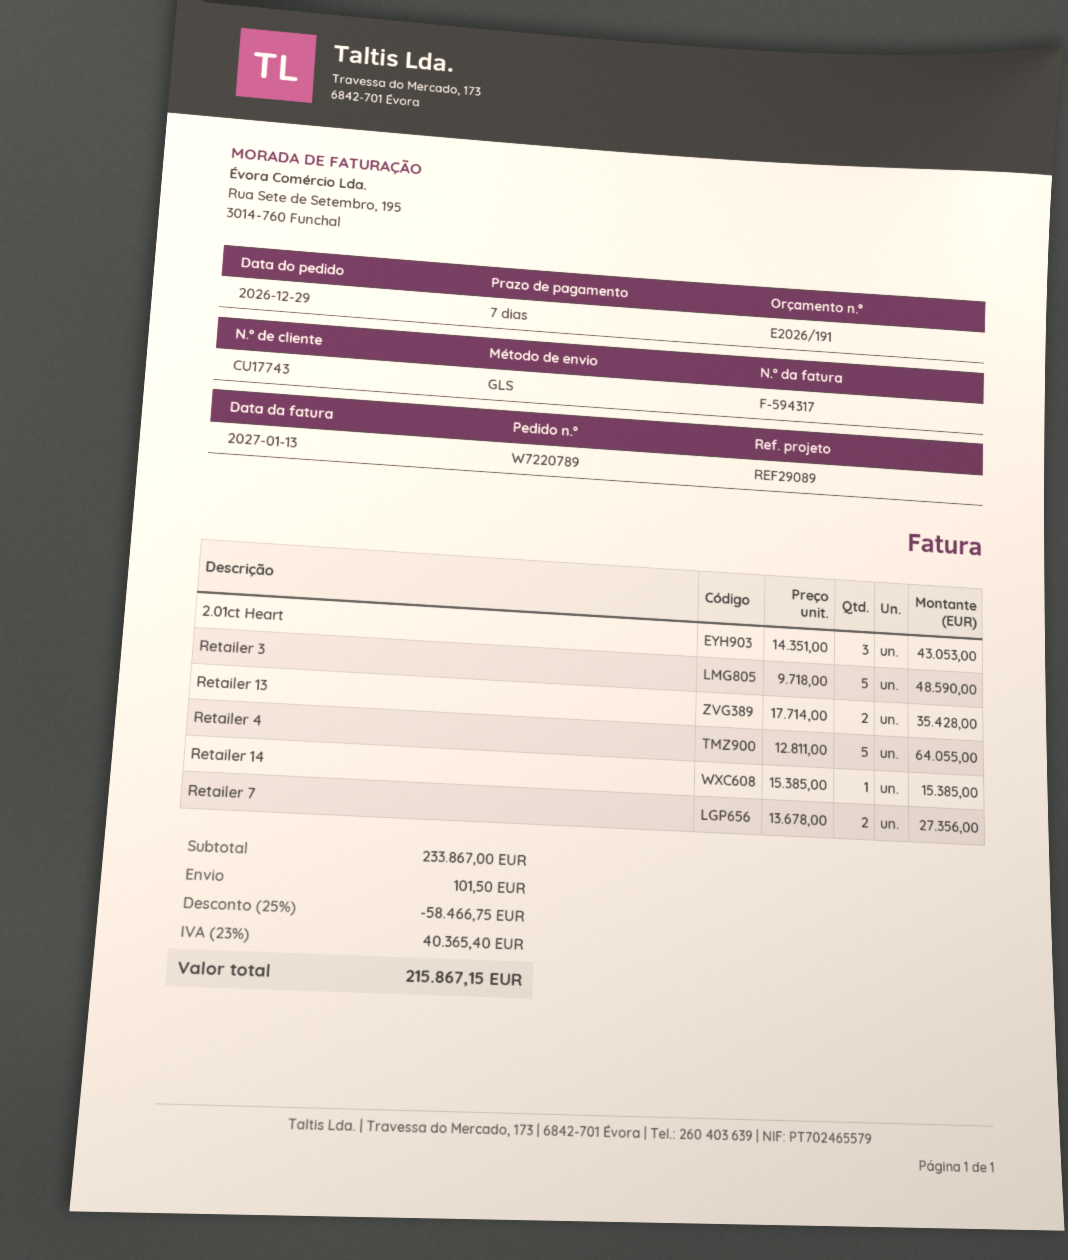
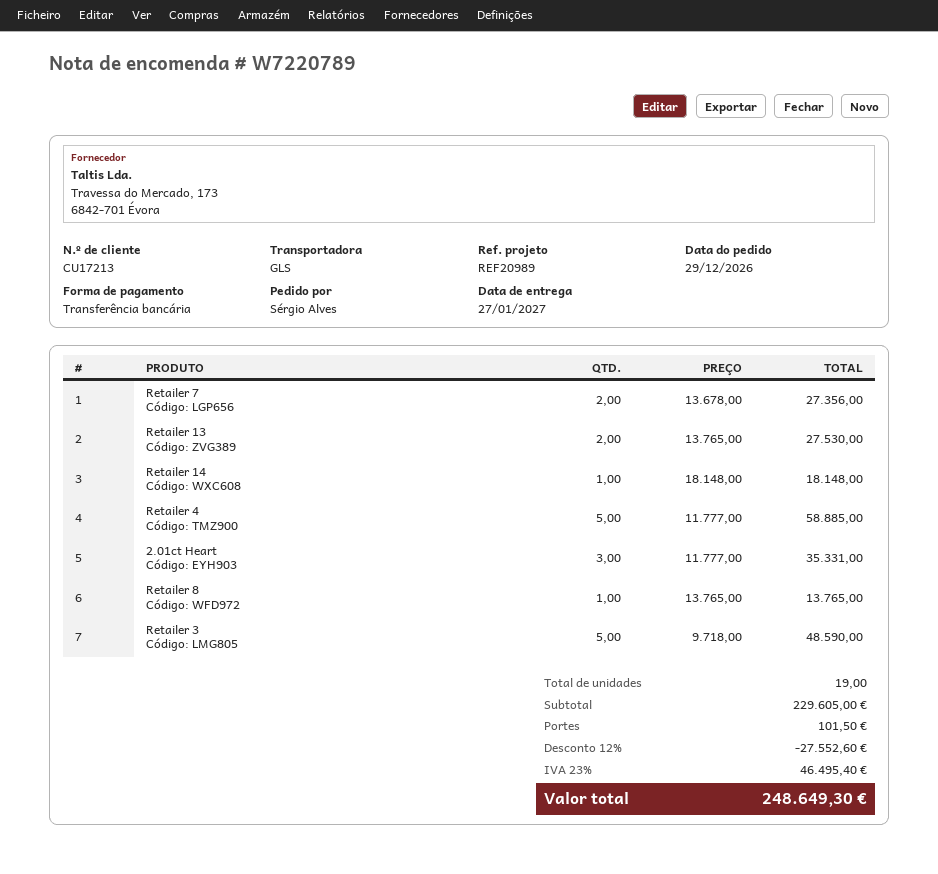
customer number: CU17743 -> CU17213
reference: REF29089 -> REF20989
2.01ct Heart: 3 x 14351.00 = 43053.00 -> 3 x 11777.00 = 35331.00
Retailer 13: 2 x 17714.00 = 35428.00 -> 2 x 13765.00 = 27530.00
Retailer 4: 5 x 12811.00 = 64055.00 -> 5 x 11777.00 = 58885.00
Retailer 14: 1 x 15385.00 = 15385.00 -> 1 x 18148.00 = 18148.00
Retailer 8: none -> 1 x 13765.00 = 13765.00
subtotal: 233867.00 -> 229605.00
discount: 25% = 58466.75 -> 12% = 27552.60
tax: 23% = 40365.40 -> 23% = 46495.40
total: 215867.15 -> 248649.30

